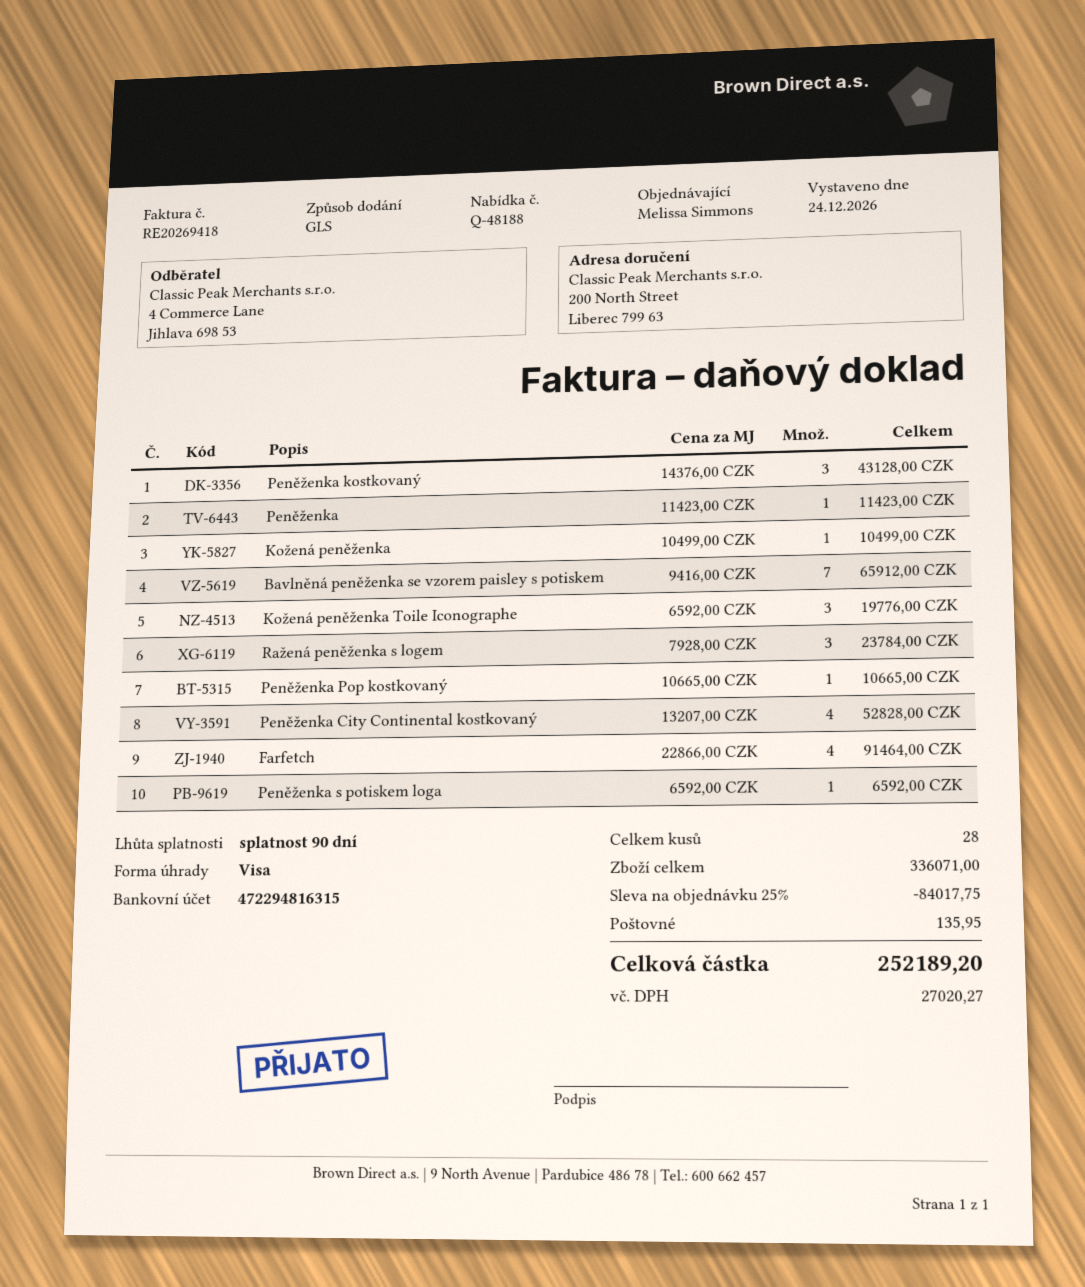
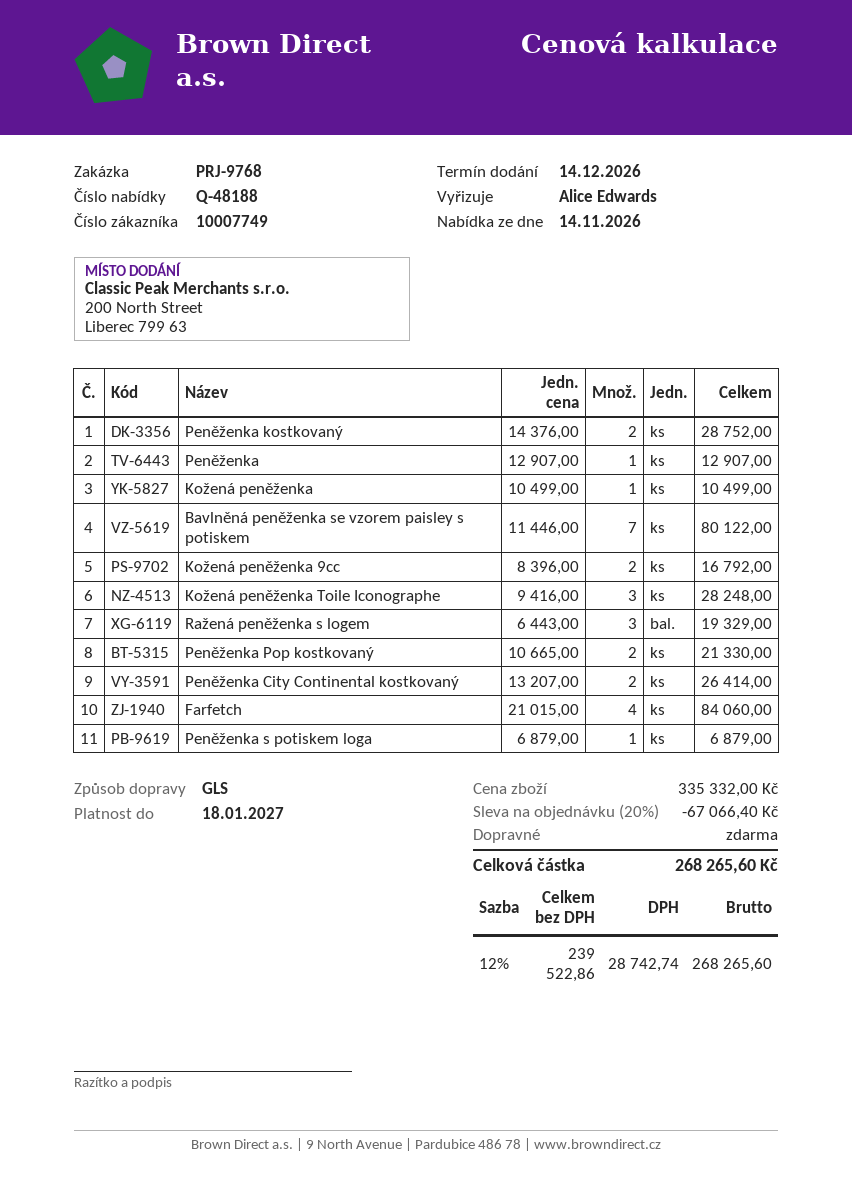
Peněženka kostkovaný: 3 x 14376.00 = 43128.00 -> 2 x 14376.00 = 28752.00
Peněženka: 1 x 11423.00 = 11423.00 -> 1 x 12907.00 = 12907.00
Bavlněná peněženka se vzorem paisley s potiskem: 7 x 9416.00 = 65912.00 -> 7 x 11446.00 = 80122.00
Kožená peněženka Toile Iconographe: 3 x 6592.00 = 19776.00 -> 3 x 9416.00 = 28248.00
Ražená peněženka s logem: 3 x 7928.00 = 23784.00 -> 3 x 6443.00 = 19329.00
Peněženka Pop kostkovaný: 1 x 10665.00 = 10665.00 -> 2 x 10665.00 = 21330.00
Peněženka City Continental kostkovaný: 4 x 13207.00 = 52828.00 -> 2 x 13207.00 = 26414.00
Farfetch: 4 x 22866.00 = 91464.00 -> 4 x 21015.00 = 84060.00
Peněženka s potiskem loga: 1 x 6592.00 = 6592.00 -> 1 x 6879.00 = 6879.00
Kožená peněženka 9cc: none -> 2 x 8396.00 = 16792.00
subtotal: 336071.00 -> 335332.00
discount: 25% = 84017.75 -> 20% = 67066.40
shipping: 135.95 -> 0.00
tax: 27020.27 -> 28742.74
total: 252189.20 -> 268265.60

